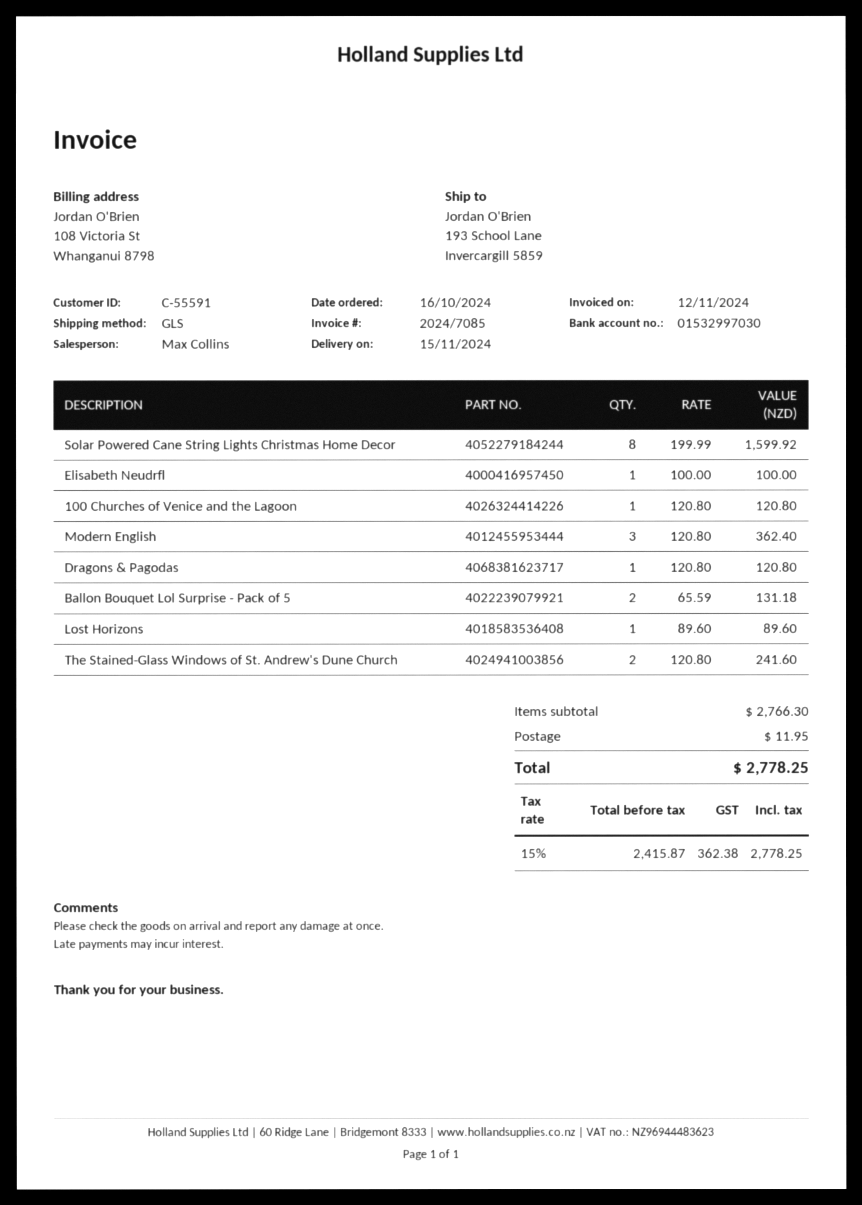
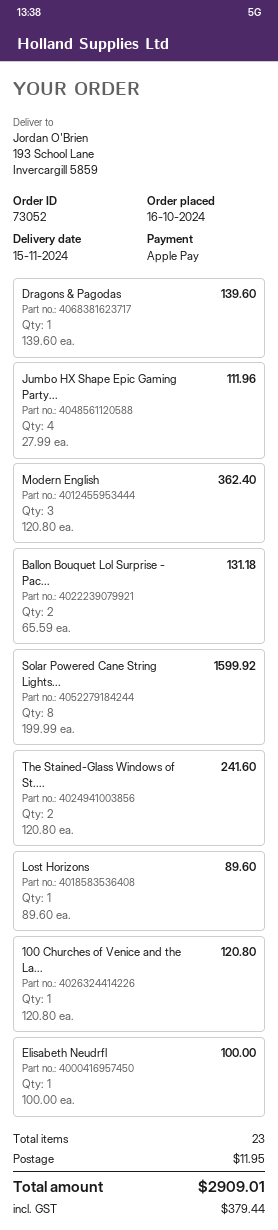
Dragons & Pagodas: 1 x 120.80 = 120.80 -> 1 x 139.60 = 139.60
Jumbo HX Shape Epic Gaming Party...: none -> 4 x 27.99 = 111.96
tax: 362.38 -> 379.44
total: 2778.25 -> 2909.01

